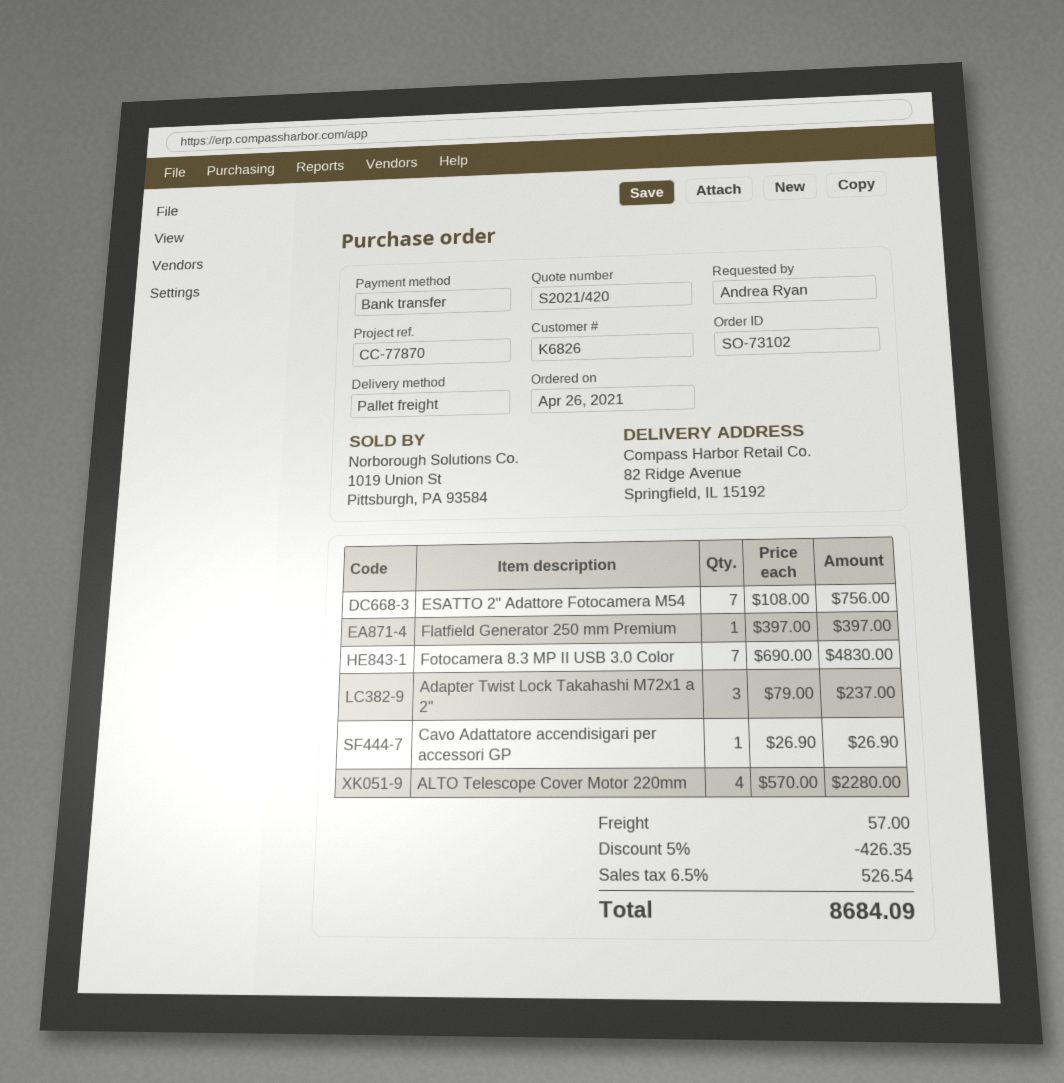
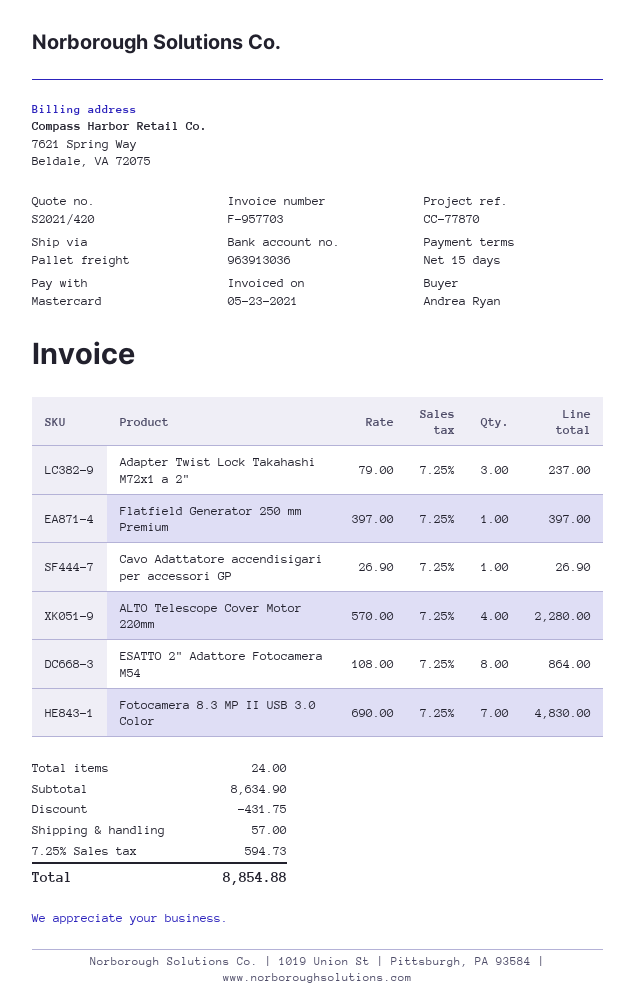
payment method: bank transfer -> Mastercard
ESATTO 2" Adattore Fotocamera M54: 7 x 108.00 = 756.00 -> 8 x 108.00 = 864.00
discount: 426.35 -> 431.75
tax: 6.5% = 526.54 -> 7.25% = 594.73
total: 8684.09 -> 8854.88

